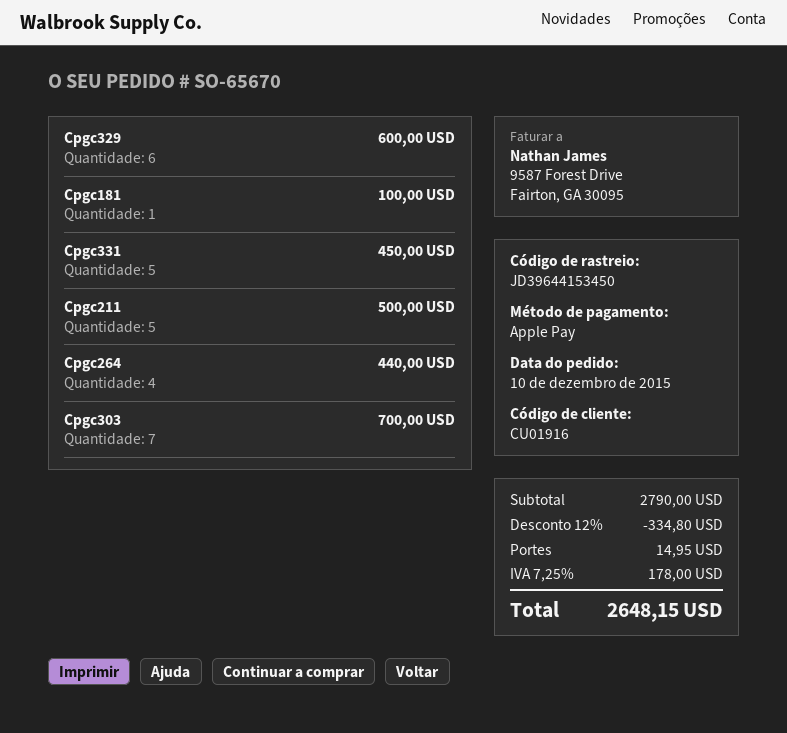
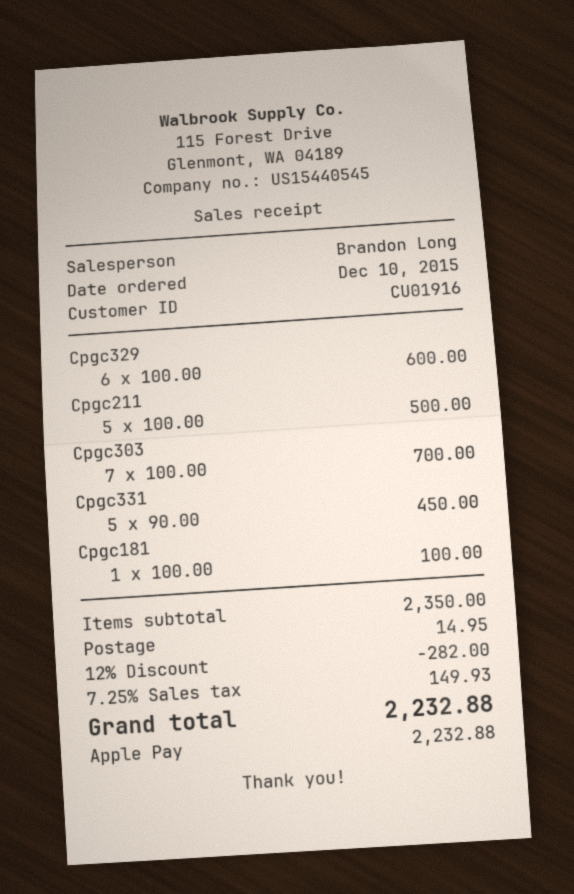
Cpgc264: 4 for 440.00 -> none
subtotal: 2790.00 -> 2350.00
discount: 12% = 334.80 -> 12% = 282.00
tax: 7.25% = 178.00 -> 7.25% = 149.93
total: 2648.15 -> 2232.88

